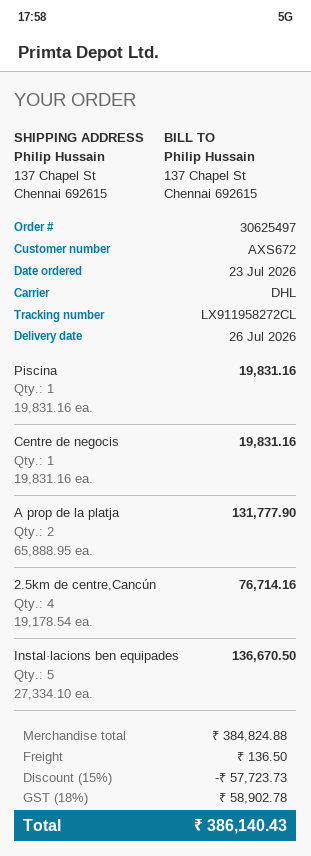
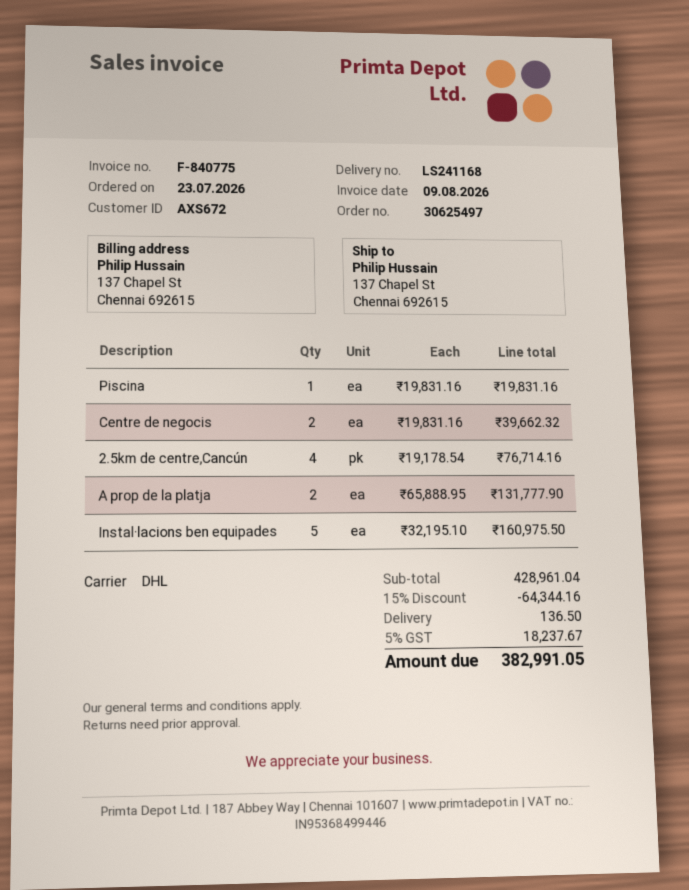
Centre de negocis: 1 x 19831.16 = 19831.16 -> 2 x 19831.16 = 39662.32
Instal·lacions ben equipades: 5 x 27334.10 = 136670.50 -> 5 x 32195.10 = 160975.50
subtotal: 384824.88 -> 428961.04
discount: 15% = 57723.73 -> 15% = 64344.16
tax: 18% = 58902.78 -> 5% = 18237.67
total: 386140.43 -> 382991.05

